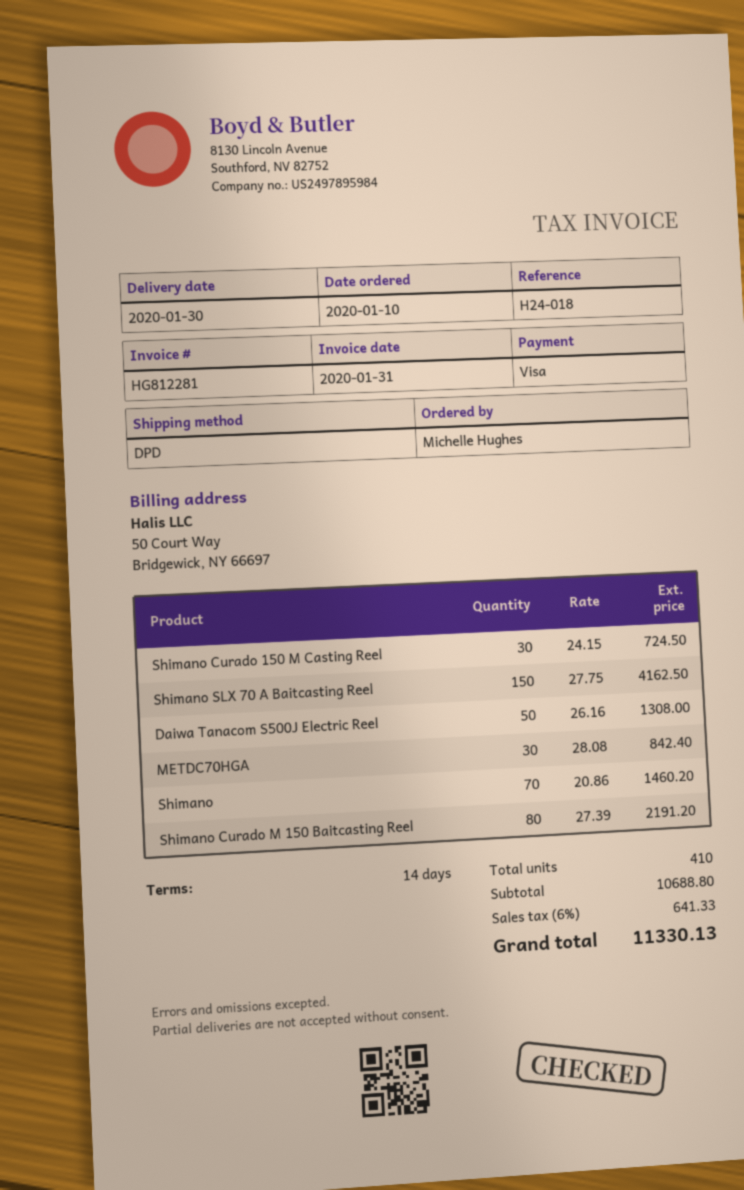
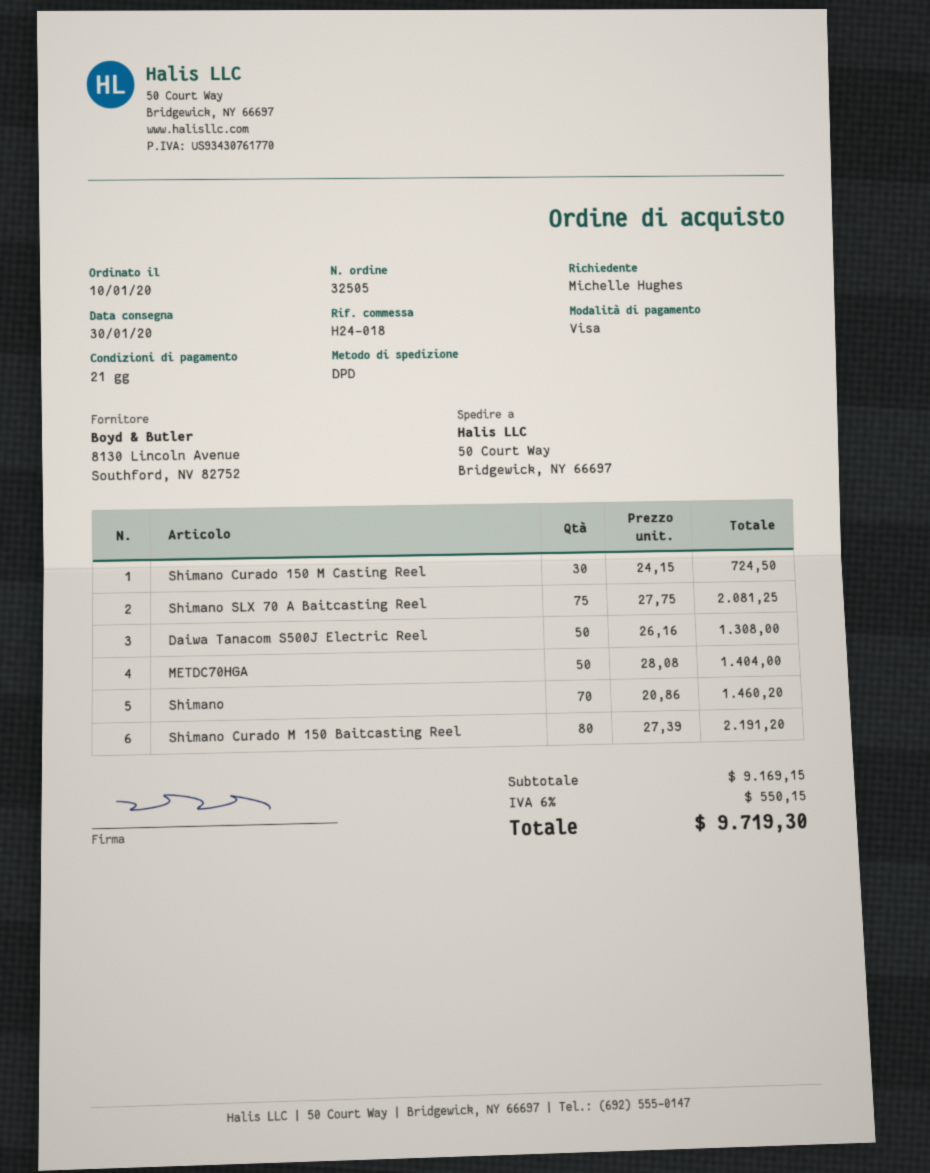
payment terms: 14 days -> 21 days
Shimano SLX 70 A Baitcasting Reel: 150 x 27.75 = 4162.50 -> 75 x 27.75 = 2081.25
METDC70HGA: 30 x 28.08 = 842.40 -> 50 x 28.08 = 1404.00
subtotal: 10688.80 -> 9169.15
tax: 6% = 641.33 -> 6% = 550.15
total: 11330.13 -> 9719.30

